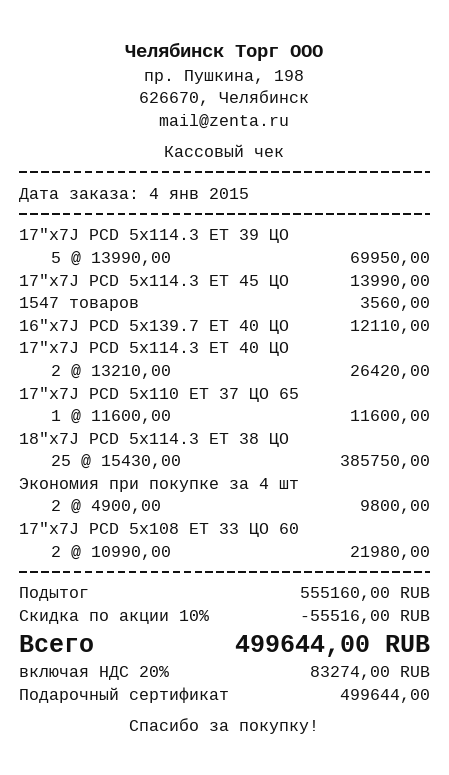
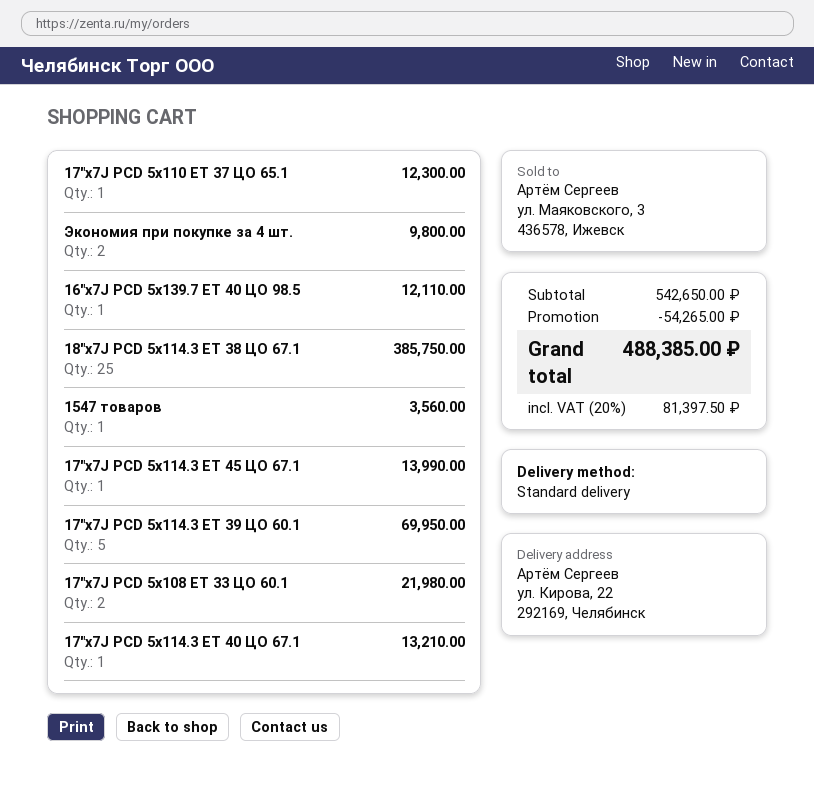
17"x7J PCD 5x114.3 ЕТ 40 ЦО: 2 for 26420.00 -> 1 for 13210.00
17"x7J PCD 5x110 ЕТ 37 ЦО 65: 1 for 11600.00 -> 1 for 12300.00
subtotal: 555160.00 -> 542650.00
discount: 55516.00 -> 54265.00
tax: 20% = 83274.00 -> 20% = 81397.50
total: 499644.00 -> 488385.00

